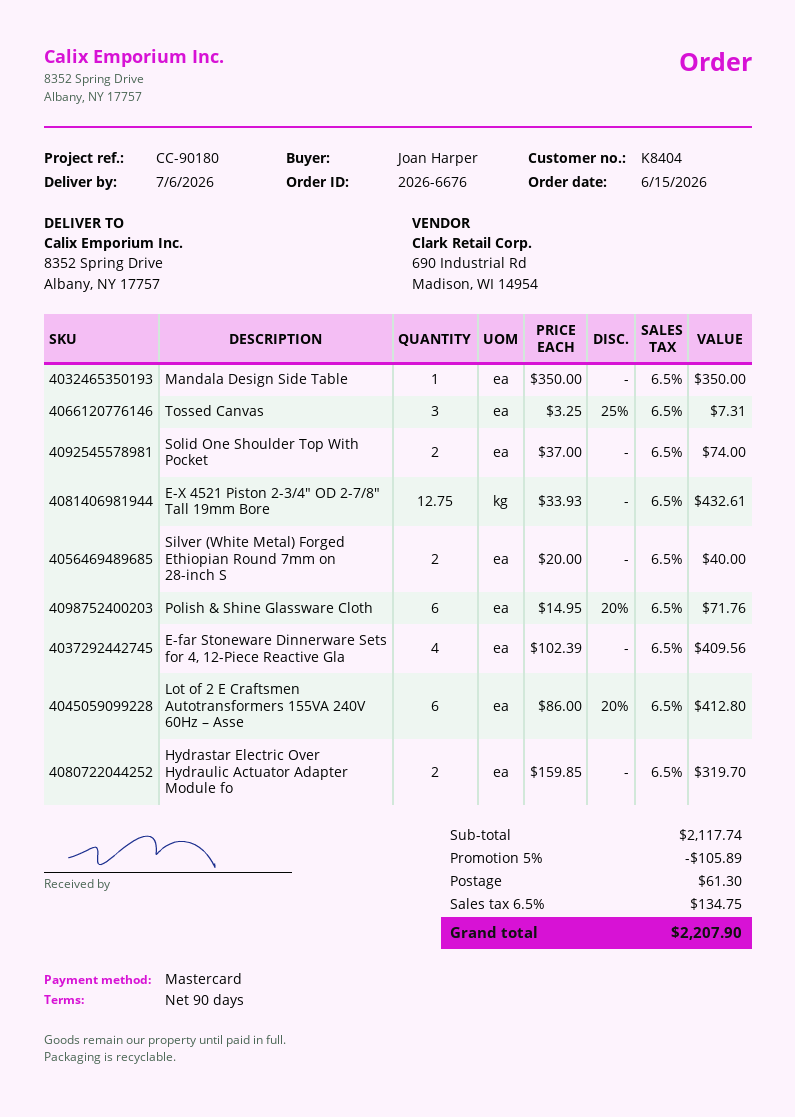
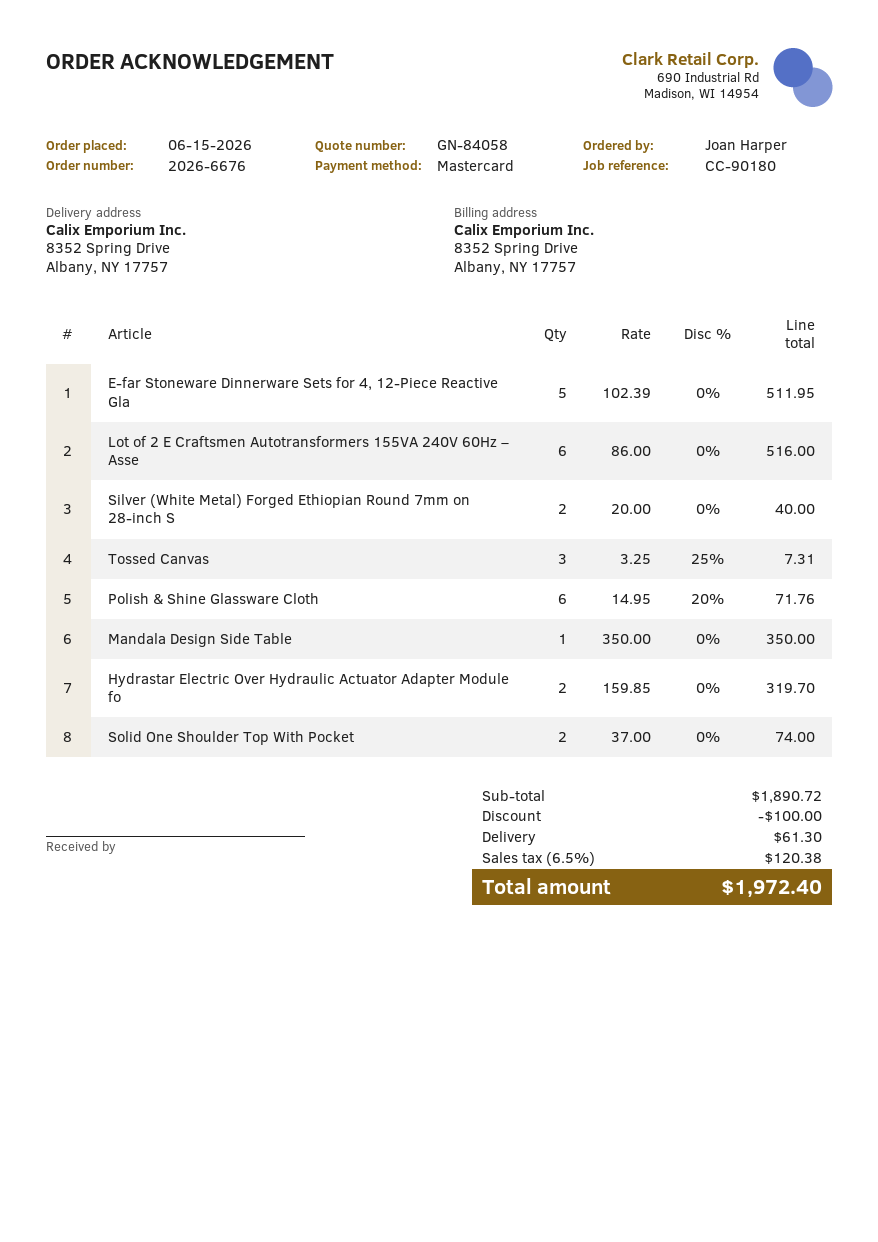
E-X 4521 Piston 2-3/4" OD 2-7/8" Tall 19mm Bore: 12.75 x 33.93 = 432.61 -> none
E-far Stoneware Dinnerware Sets for 4, 12-Piece Reactive Gla: 4 x 102.39 = 409.56 -> 5 x 102.39 = 511.95
Lot of 2 E Craftsmen Autotransformers 155VA 240V 60Hz – Asse: 6 x 86.00 - 20% = 412.80 -> 6 x 86.00 = 516.00
subtotal: 2117.74 -> 1890.72
discount: 105.89 -> 100.00
tax: 6.5% = 134.75 -> 6.5% = 120.38
total: 2207.90 -> 1972.40

